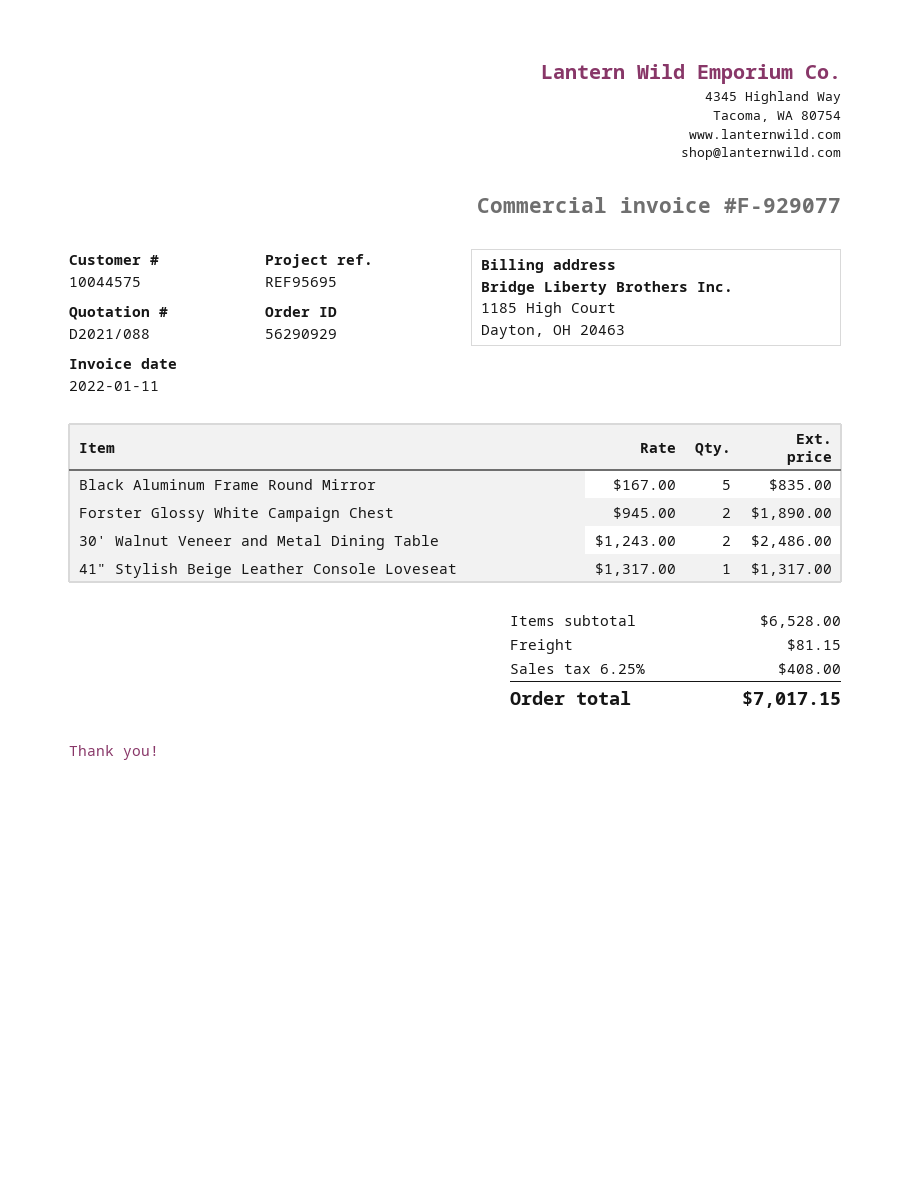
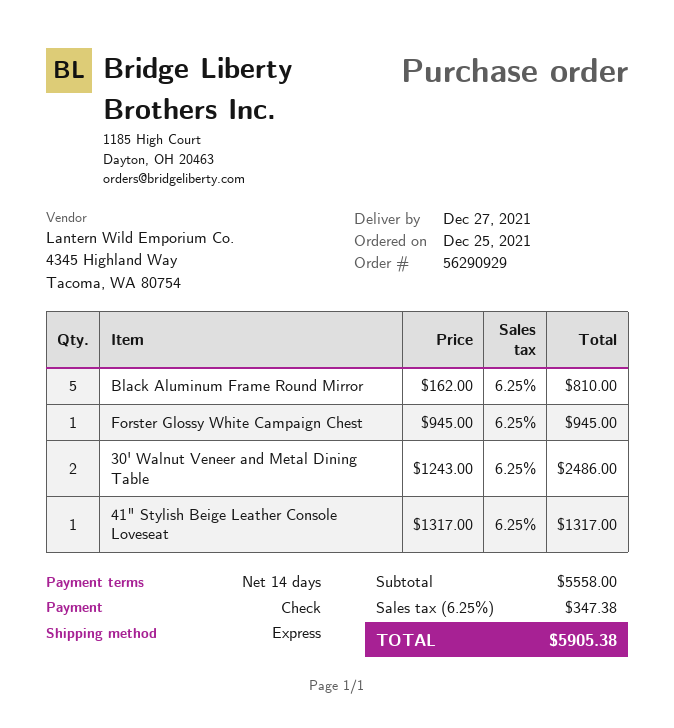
Black Aluminum Frame Round Mirror: 5 x 167.00 = 835.00 -> 5 x 162.00 = 810.00
Forster Glossy White Campaign Chest: 2 x 945.00 = 1890.00 -> 1 x 945.00 = 945.00
subtotal: 6528.00 -> 5558.00
shipping: 81.15 -> none
tax: 6.25% = 408.00 -> 6.25% = 347.38
total: 7017.15 -> 5905.38

